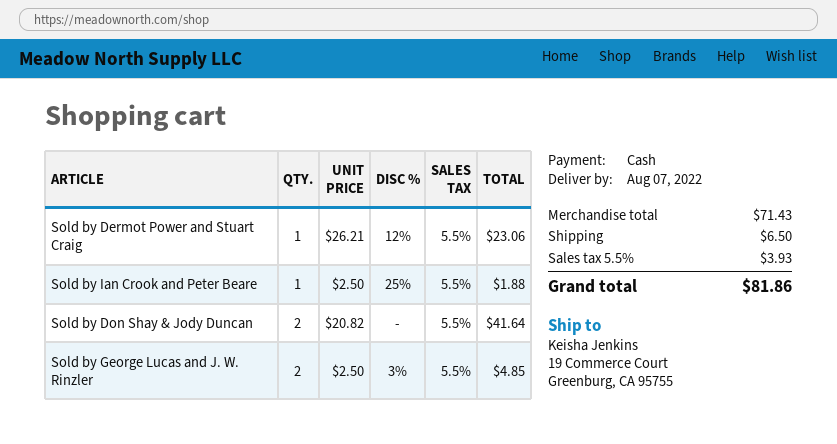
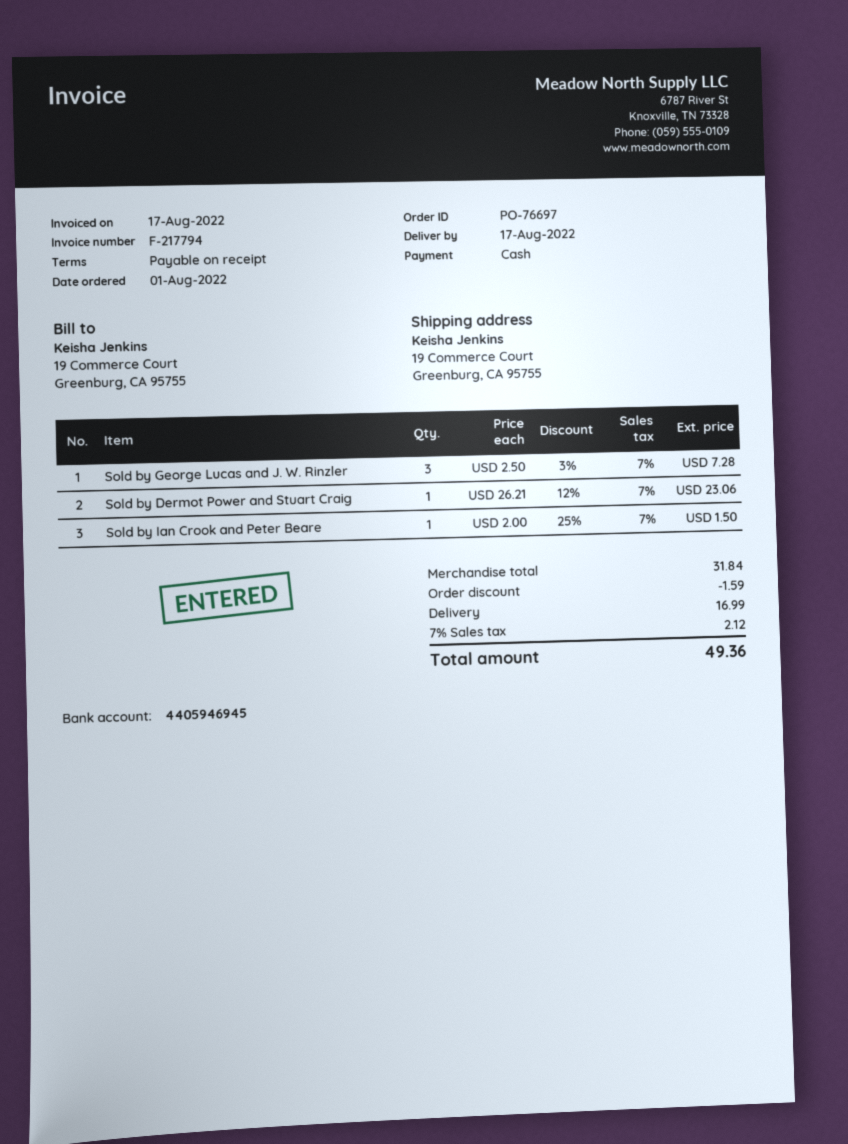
delivery date: 2022-08-07 -> 2022-08-17
Sold by Ian Crook and Peter Beare: 1 x 2.50 - 25% = 1.88 -> 1 x 2.00 - 25% = 1.50
Sold by Don Shay & Jody Duncan: 2 x 20.82 = 41.64 -> none
Sold by George Lucas and J. W. Rinzler: 2 x 2.50 - 3% = 4.85 -> 3 x 2.50 - 3% = 7.28
subtotal: 71.43 -> 31.84
discount: none -> 1.59
shipping: 6.50 -> 16.99
tax: 5.5% = 3.93 -> 7% = 2.12
total: 81.86 -> 49.36

